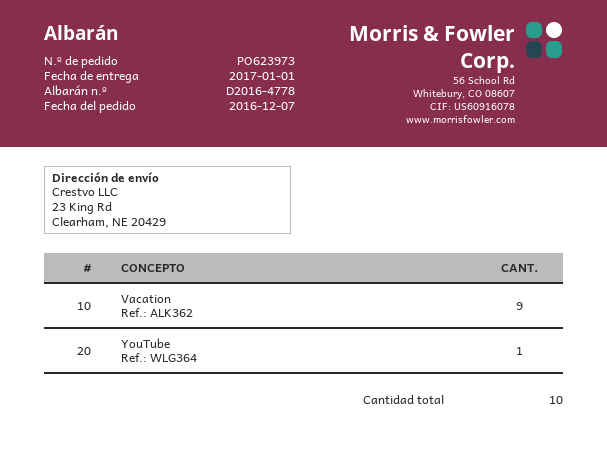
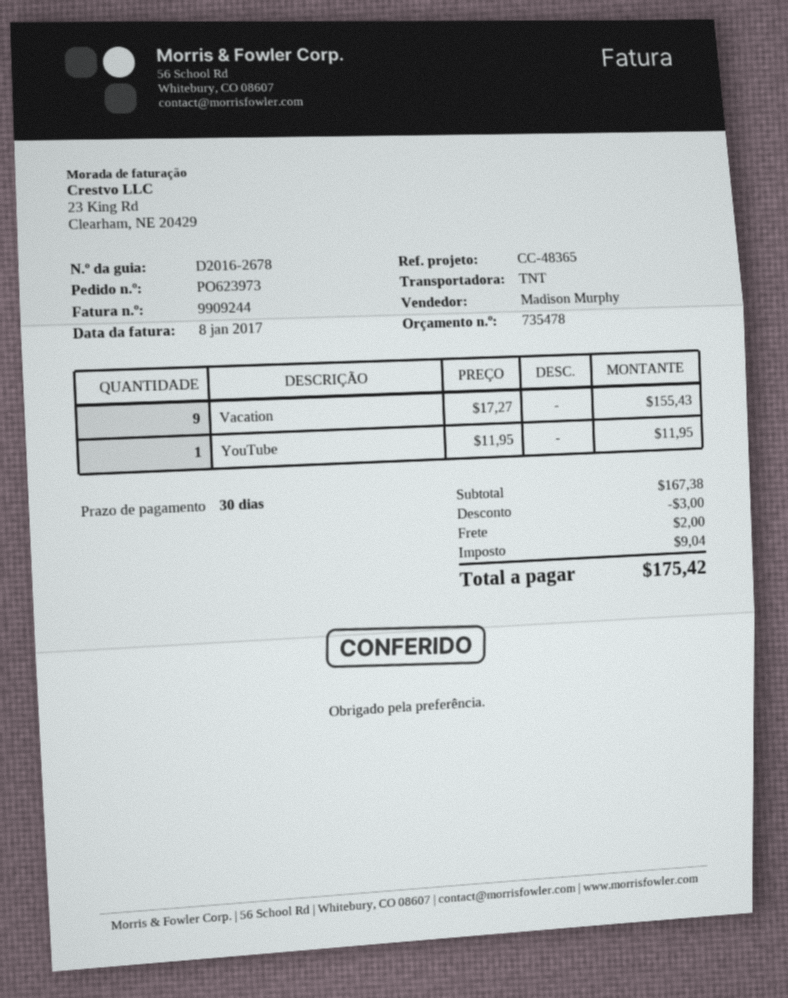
delivery note number: D2016-4778 -> D2016-2678

